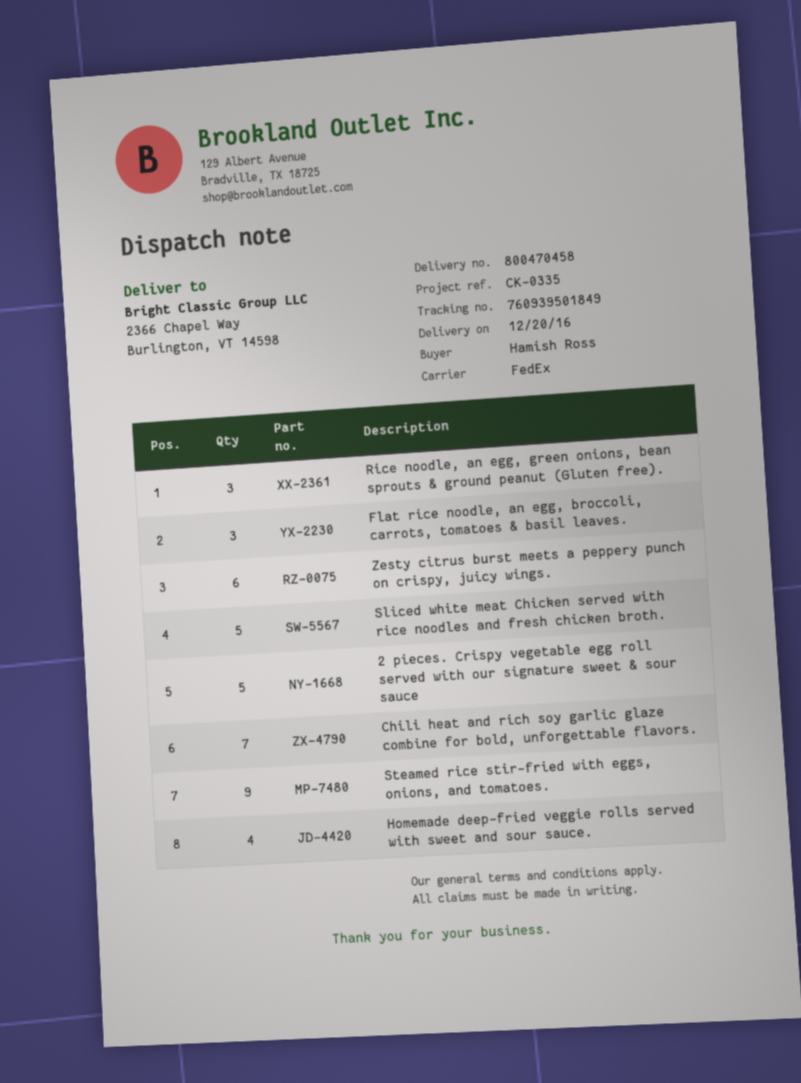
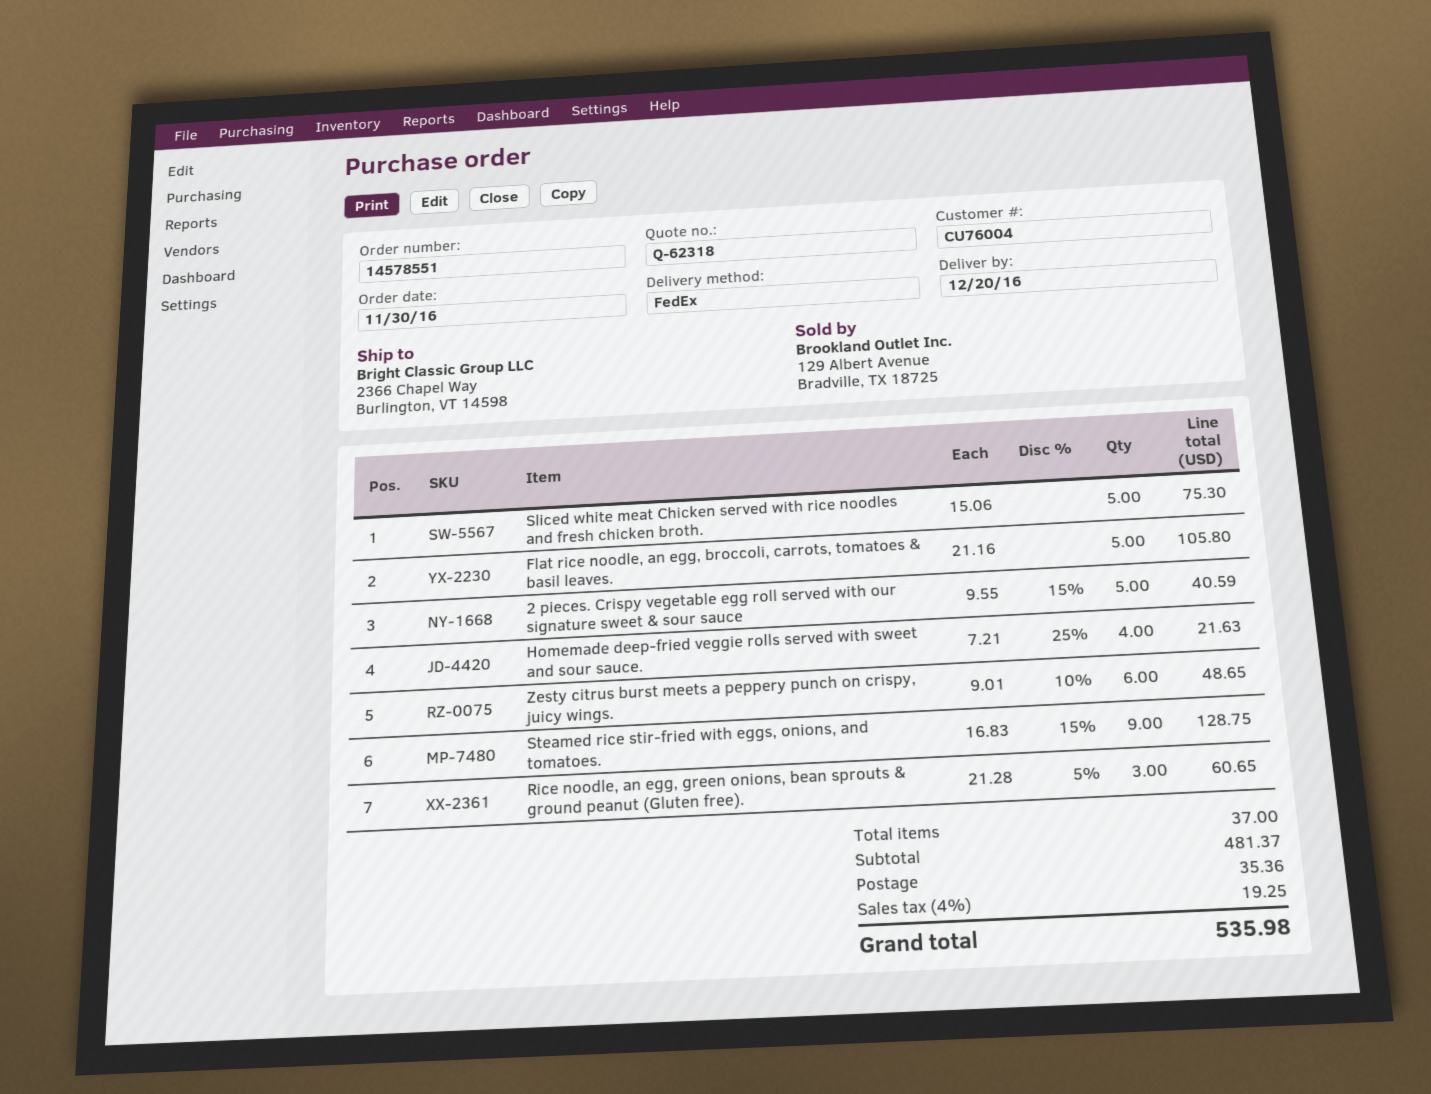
Flat rice noodle, an egg, broccoli, carrots, tomatoes & basil leaves.: 3 -> 5
Chili heat and rich soy garlic glaze combine for bold, unforgettable flavors.: 7 -> none

